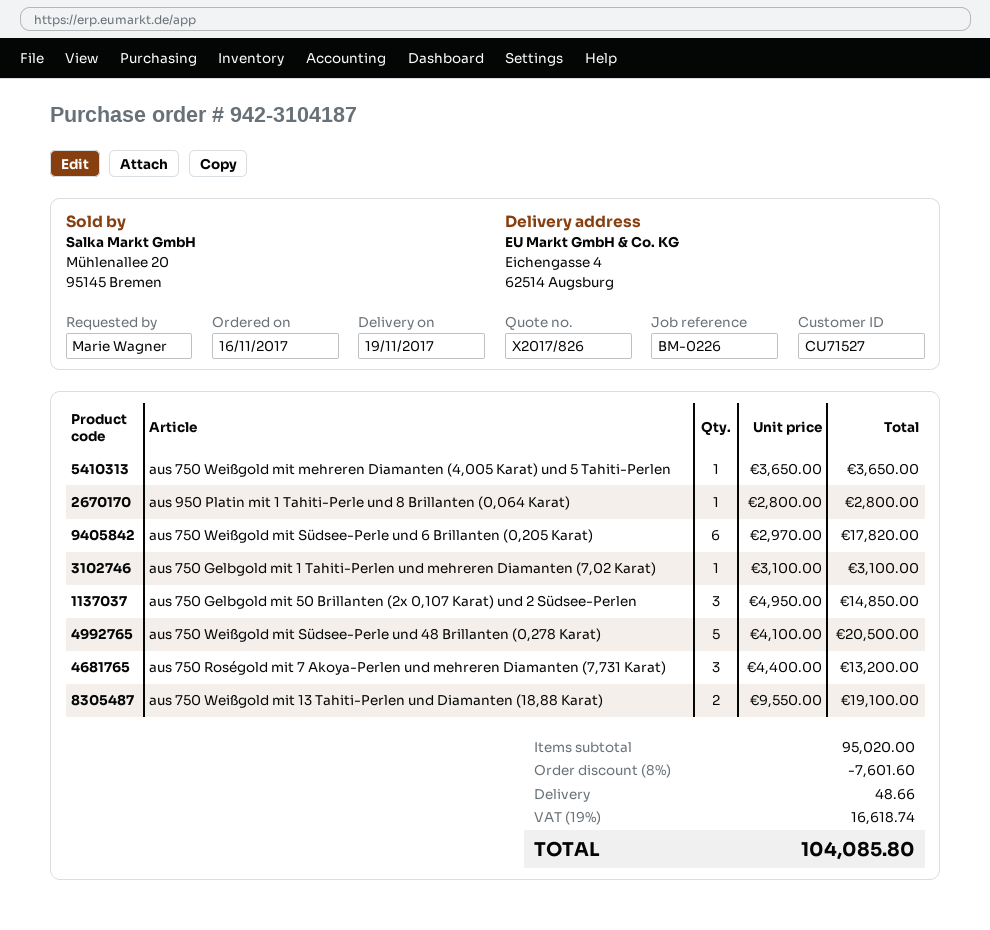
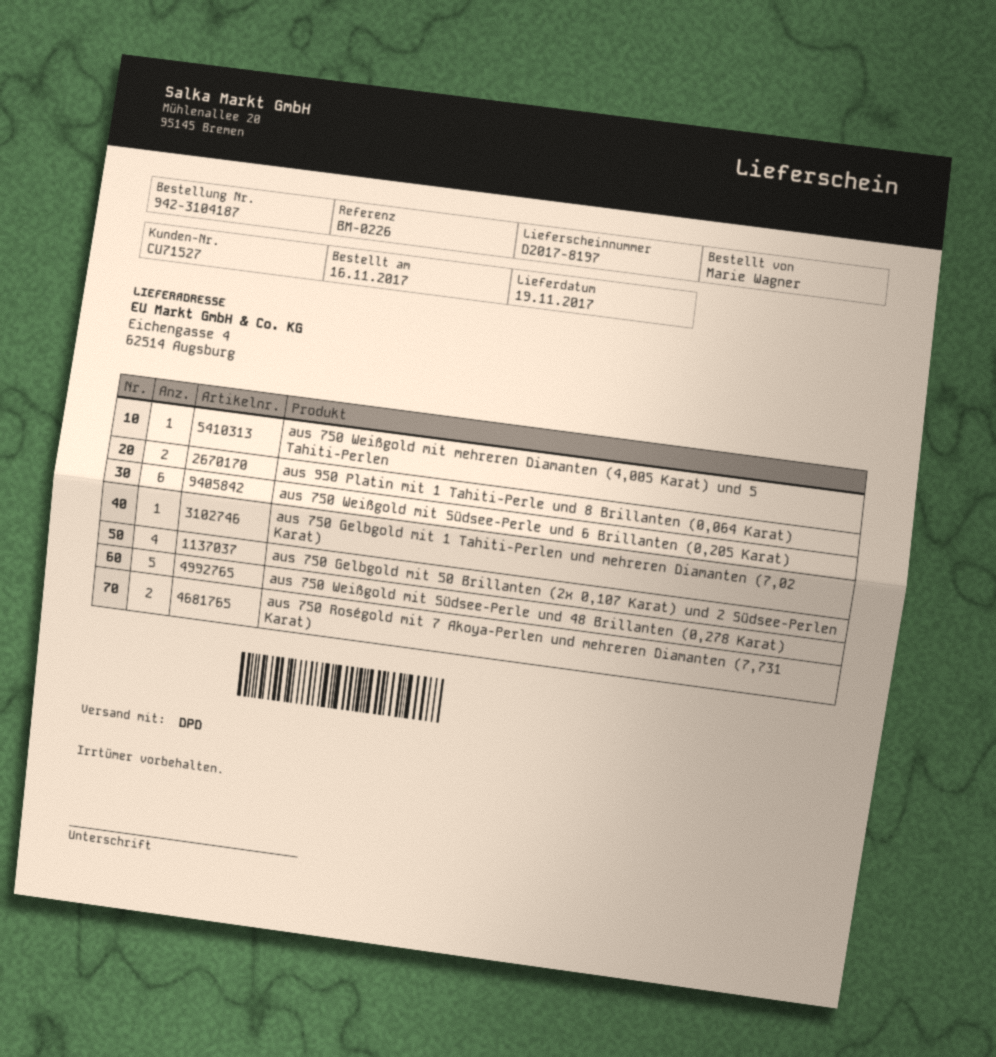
aus 950 Platin mit 1 Tahiti-Perle und 8 Brillanten (0,064 Karat): 1 -> 2
aus 750 Gelbgold mit 50 Brillanten (2x 0,107 Karat) und 2 Südsee-Perlen: 3 -> 4
aus 750 Roségold mit 7 Akoya-Perlen und mehreren Diamanten (7,731 Karat): 3 -> 2
aus 750 Weißgold mit 13 Tahiti-Perlen und Diamanten (18,88 Karat): 2 -> none

